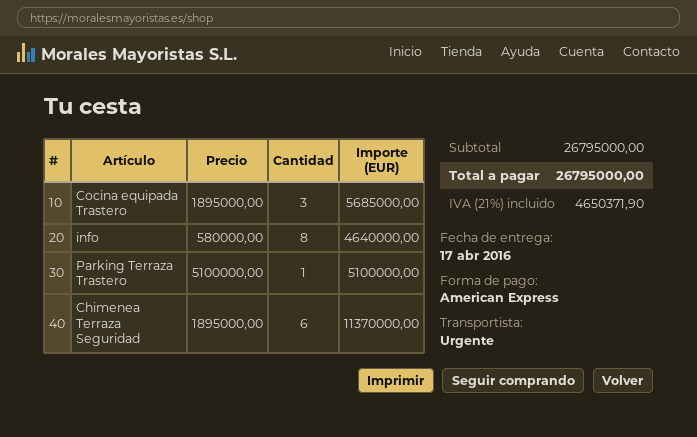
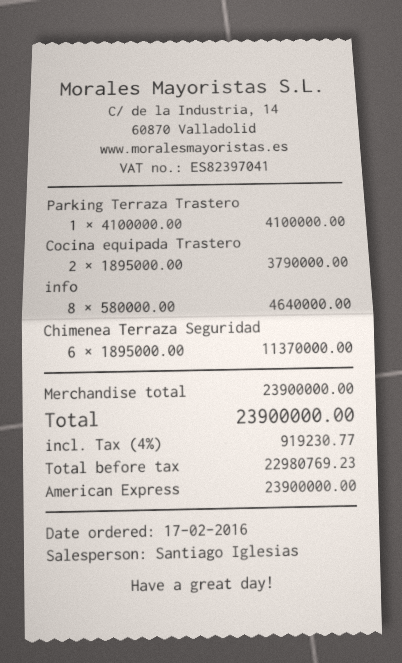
Cocina equipada Trastero: 3 x 1895000.00 = 5685000.00 -> 2 x 1895000.00 = 3790000.00
Parking Terraza Trastero: 1 x 5100000.00 = 5100000.00 -> 1 x 4100000.00 = 4100000.00
subtotal: 26795000.00 -> 23900000.00
tax: 21% = 4650371.90 -> 4% = 919230.77
total: 26795000.00 -> 23900000.00

